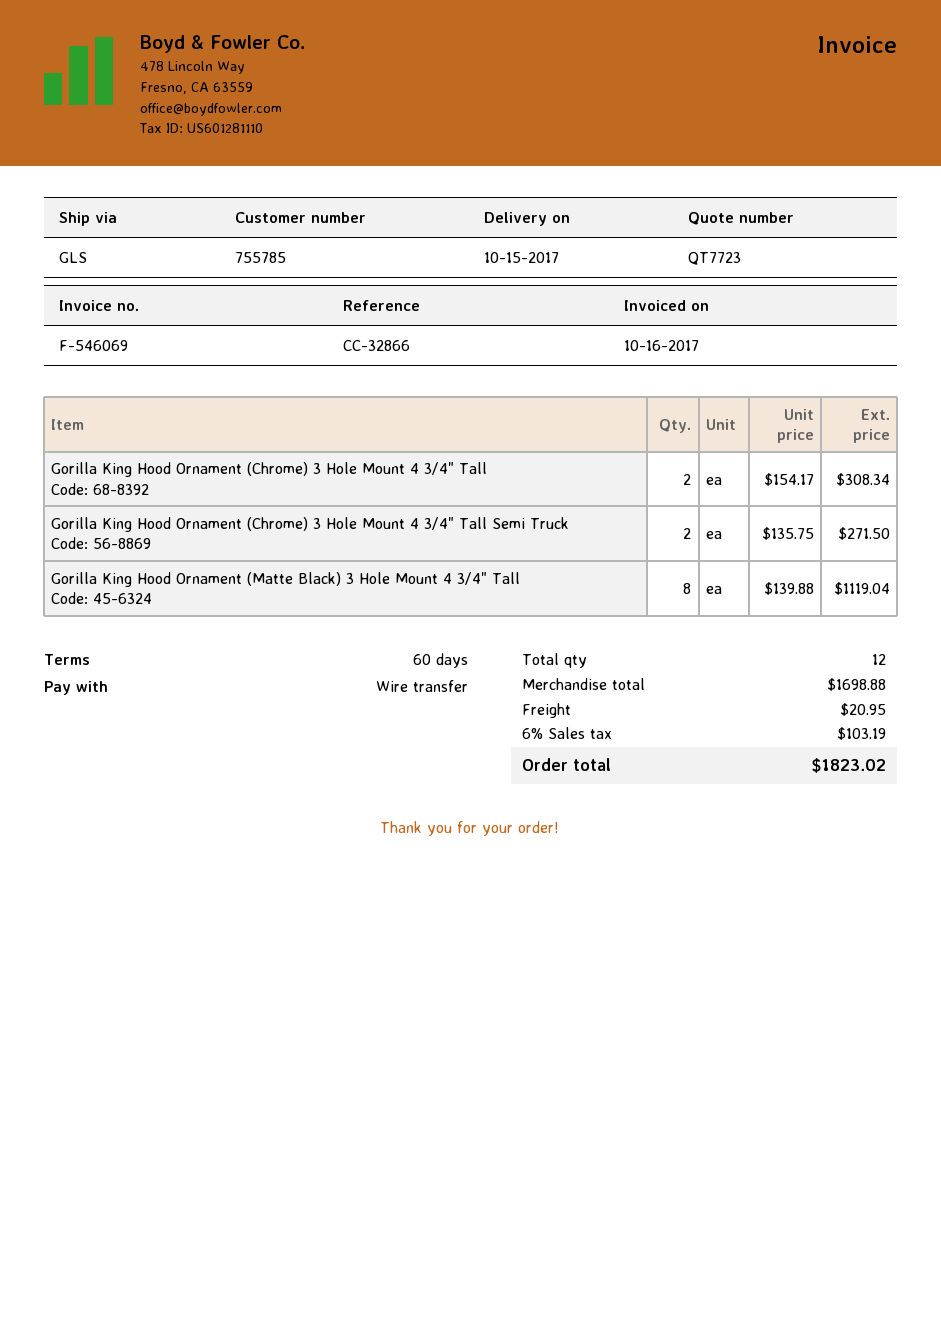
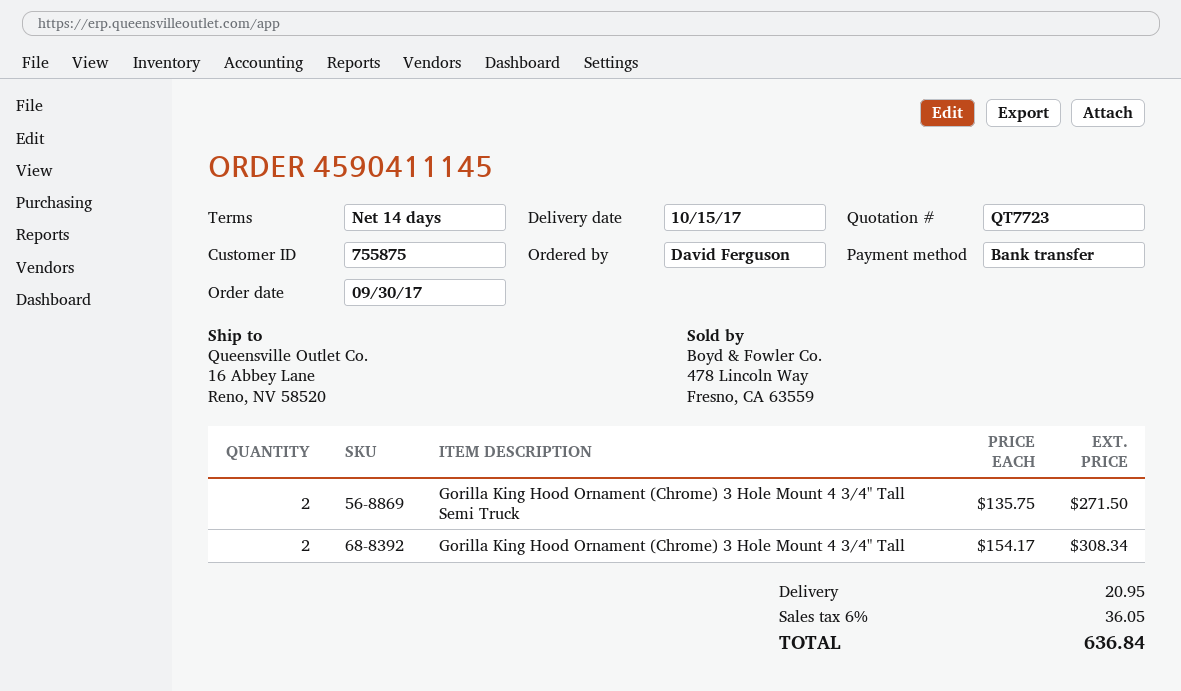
payment terms: 60 days -> 14 days
customer number: 755785 -> 755875
Gorilla King Hood Ornament (Matte Black) 3 Hole Mount 4 3/4" Tall: 8 x 139.88 = 1119.04 -> none
tax: 6% = 103.19 -> 6% = 36.05
total: 1823.02 -> 636.84

